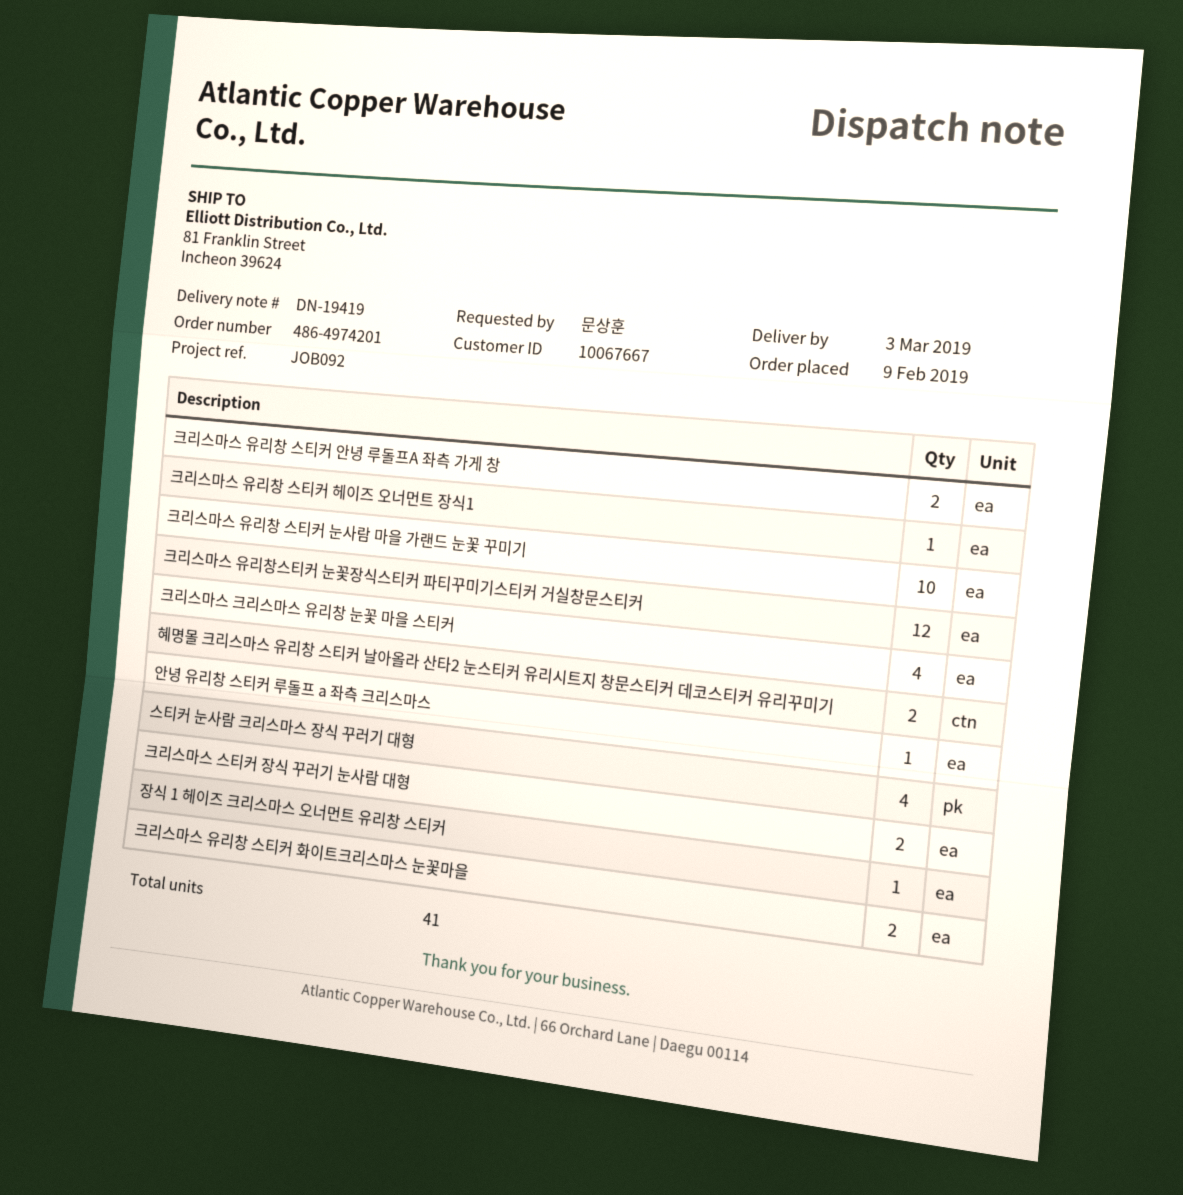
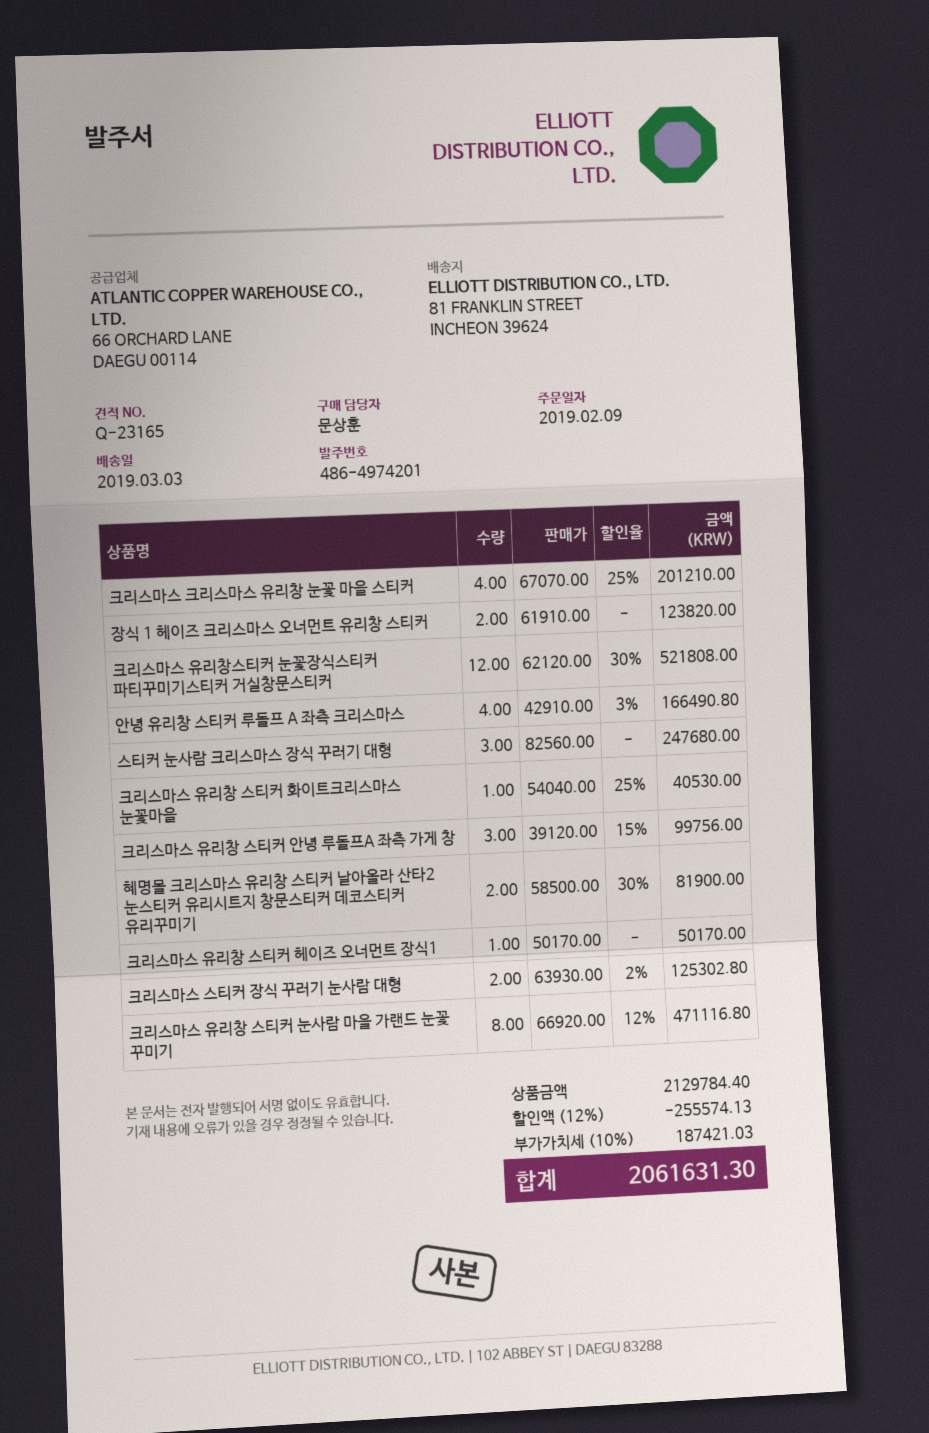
크리스마스 유리창 스티커 안녕 루돌프A 좌측 가게 창: 2 -> 3
크리스마스 유리창 스티커 눈사람 마을 가랜드 눈꽃 꾸미기: 10 -> 8
안녕 유리창 스티커 루돌프 a 좌측 크리스마스: 1 -> 4
스티커 눈사람 크리스마스 장식 꾸러기 대형: 4 -> 3
장식 1 헤이즈 크리스마스 오너먼트 유리창 스티커: 1 -> 2
크리스마스 유리창 스티커 화이트크리스마스 눈꽃마을: 2 -> 1

